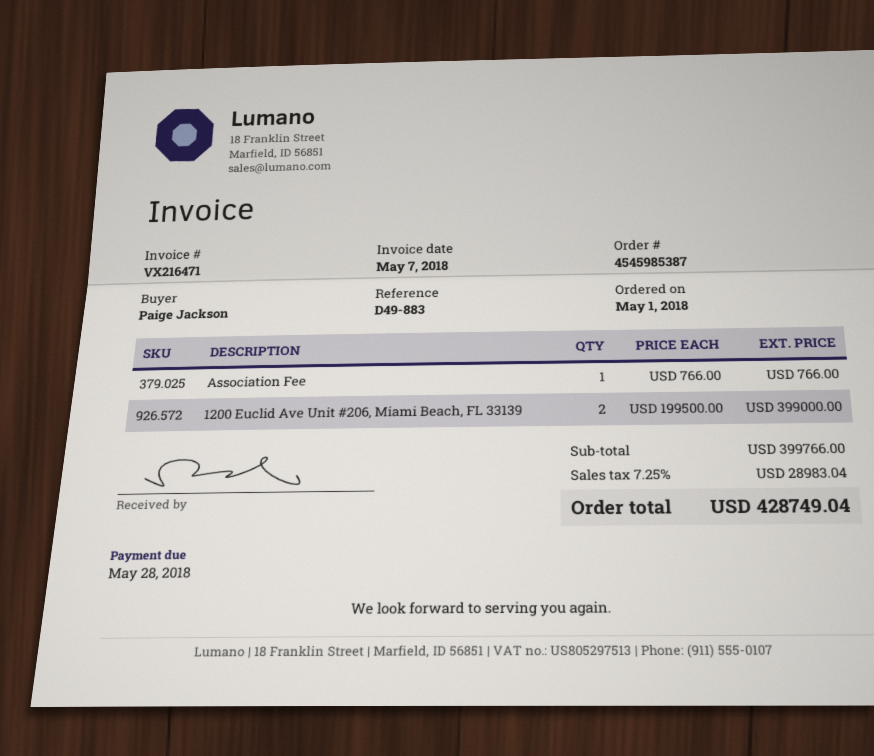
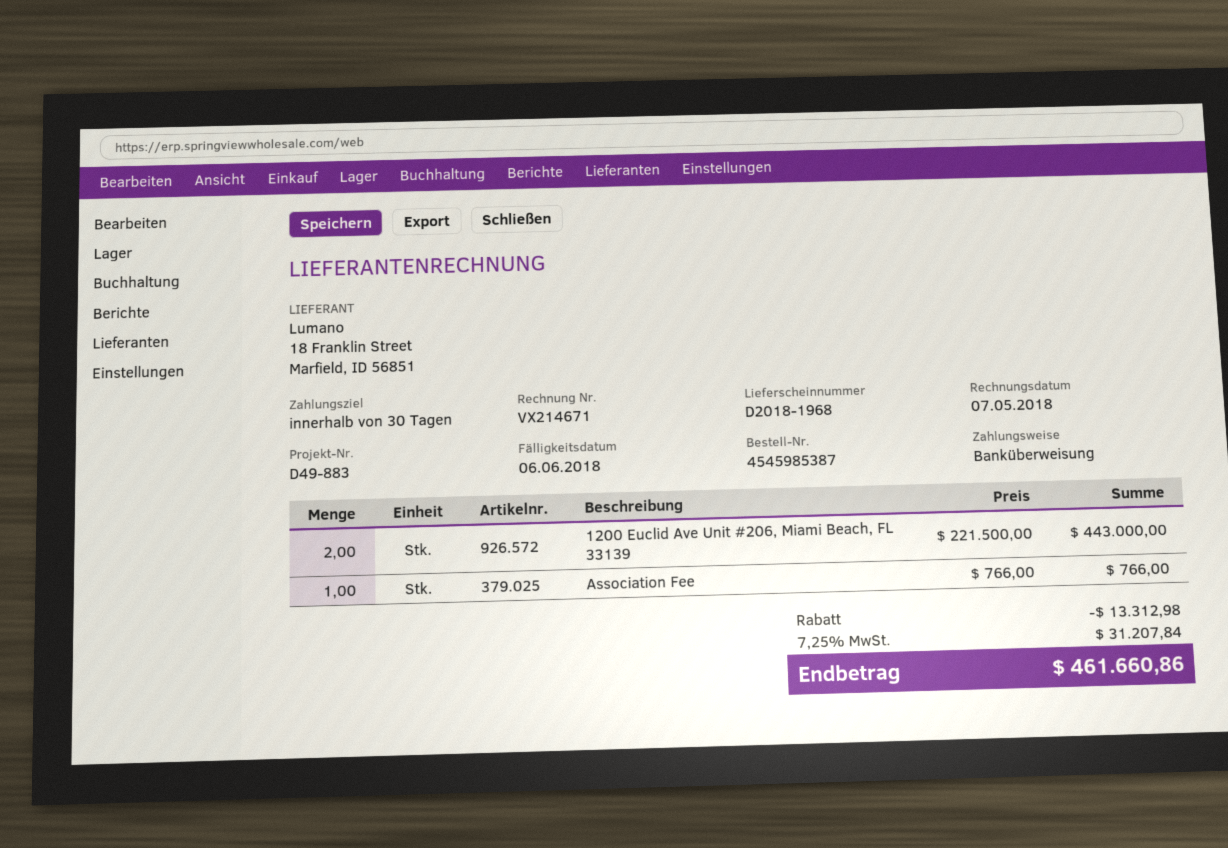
invoice number: VX216471 -> VX214671
due date: 2018-05-28 -> 2018-06-06
1200 Euclid Ave Unit #206, Miami Beach, FL 33139: 2 x 199500.00 = 399000.00 -> 2 x 221500.00 = 443000.00
discount: none -> 13312.98
tax: 7.25% = 28983.04 -> 7.25% = 31207.84
total: 428749.04 -> 461660.86

